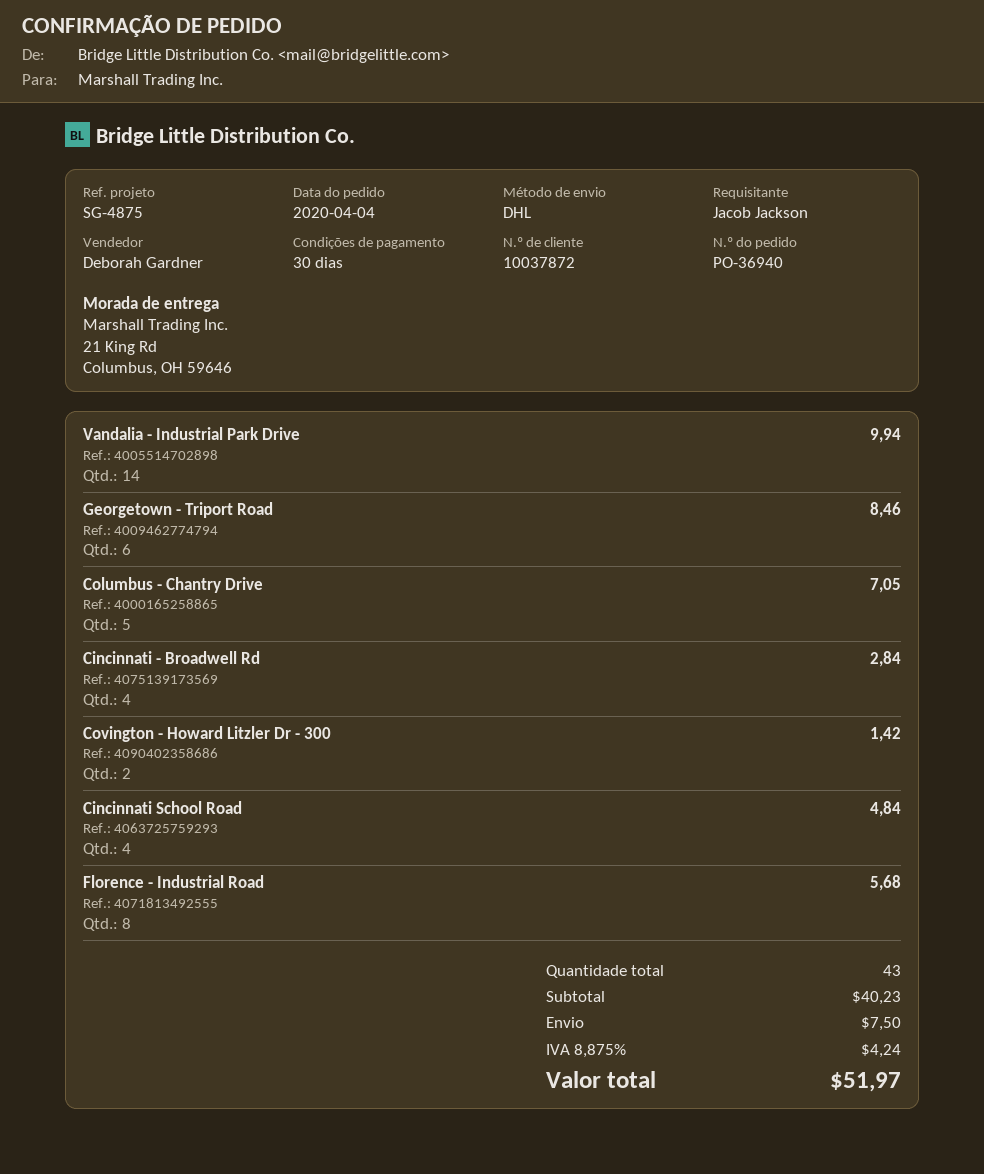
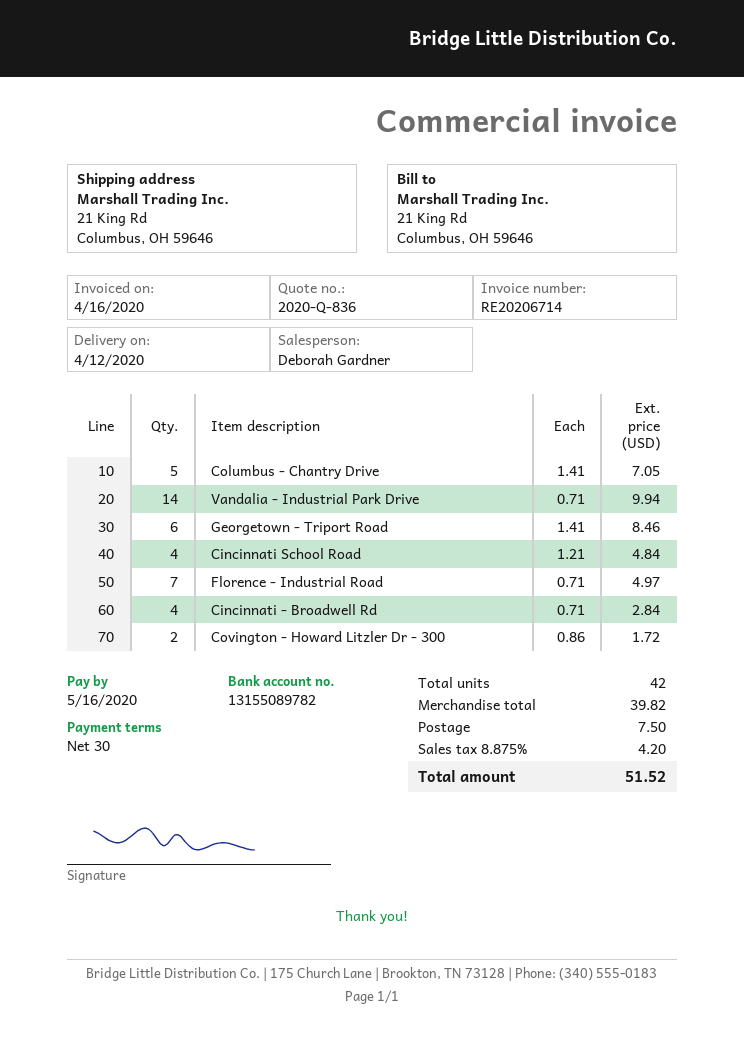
Covington - Howard Litzler Dr - 300: 2 for 1.42 -> 2 for 1.72
Florence - Industrial Road: 8 for 5.68 -> 7 for 4.97
total quantity: 43 -> 42
subtotal: 40.23 -> 39.82
tax: 8.875% = 4.24 -> 8.875% = 4.20
total: 51.97 -> 51.52

